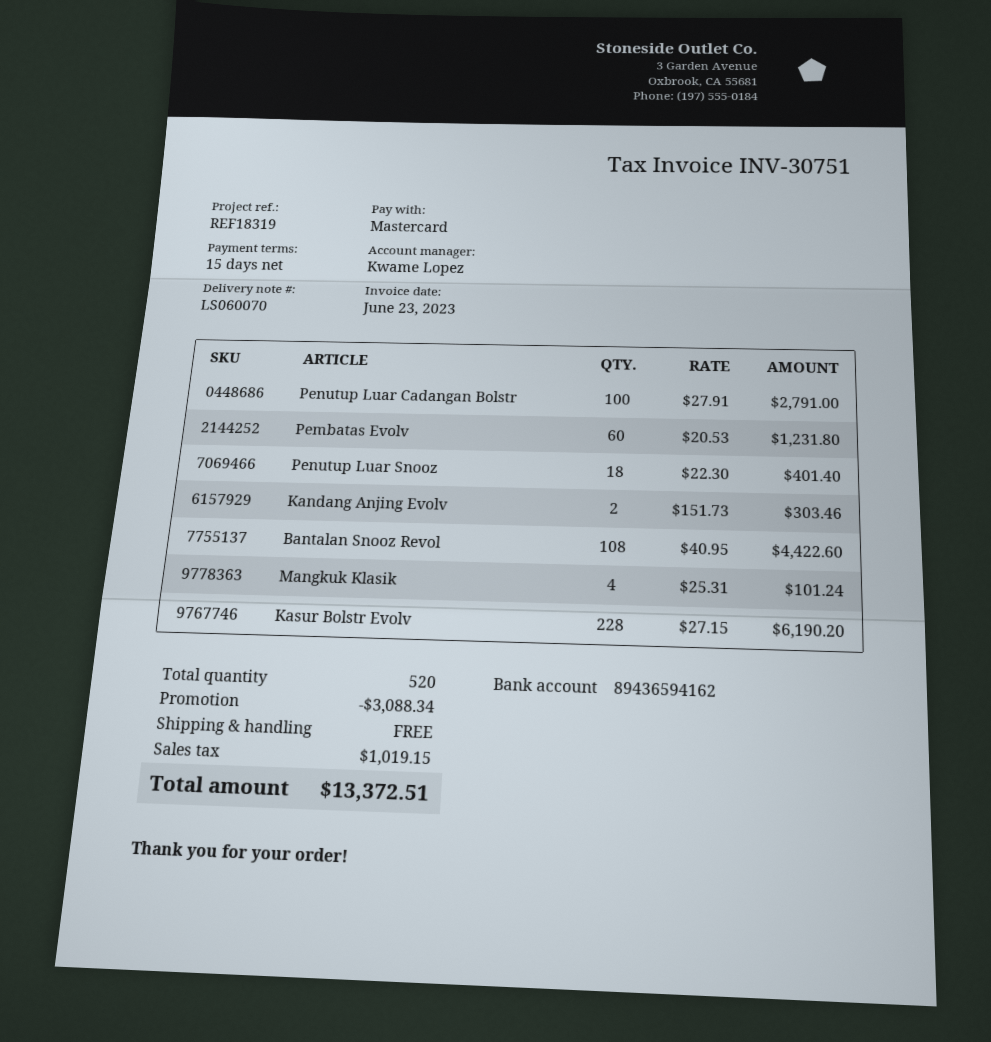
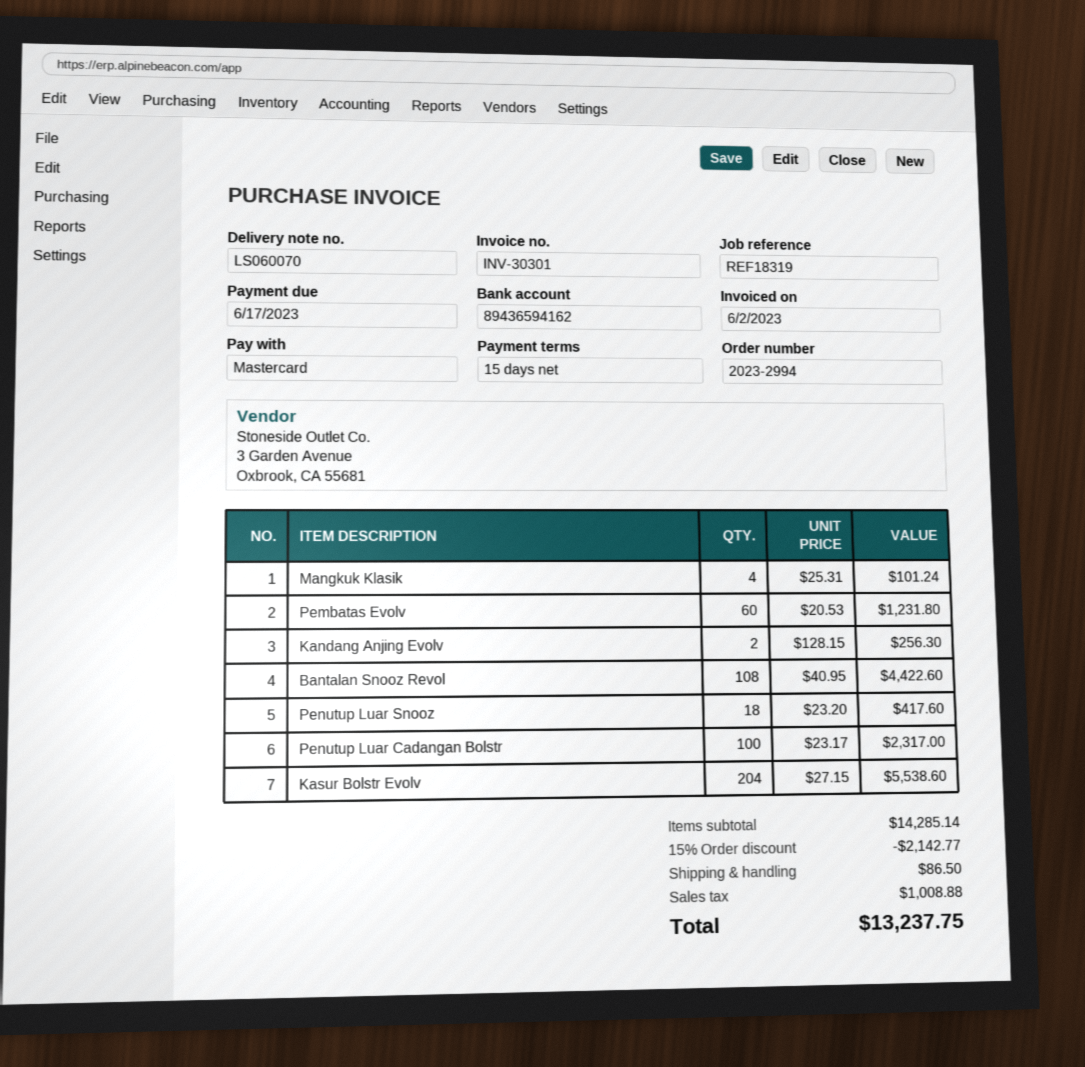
invoice number: INV-30751 -> INV-30301
invoice date: 2023-06-23 -> 2023-06-02
Penutup Luar Cadangan Bolstr: 100 x 27.91 = 2791.00 -> 100 x 23.17 = 2317.00
Penutup Luar Snooz: 18 x 22.30 = 401.40 -> 18 x 23.20 = 417.60
Kandang Anjing Evolv: 2 x 151.73 = 303.46 -> 2 x 128.15 = 256.30
Kasur Bolstr Evolv: 228 x 27.15 = 6190.20 -> 204 x 27.15 = 5538.60
discount: 3088.34 -> 2142.77
shipping: 0.00 -> 86.50
tax: 1019.15 -> 1008.88
total: 13372.51 -> 13237.75

